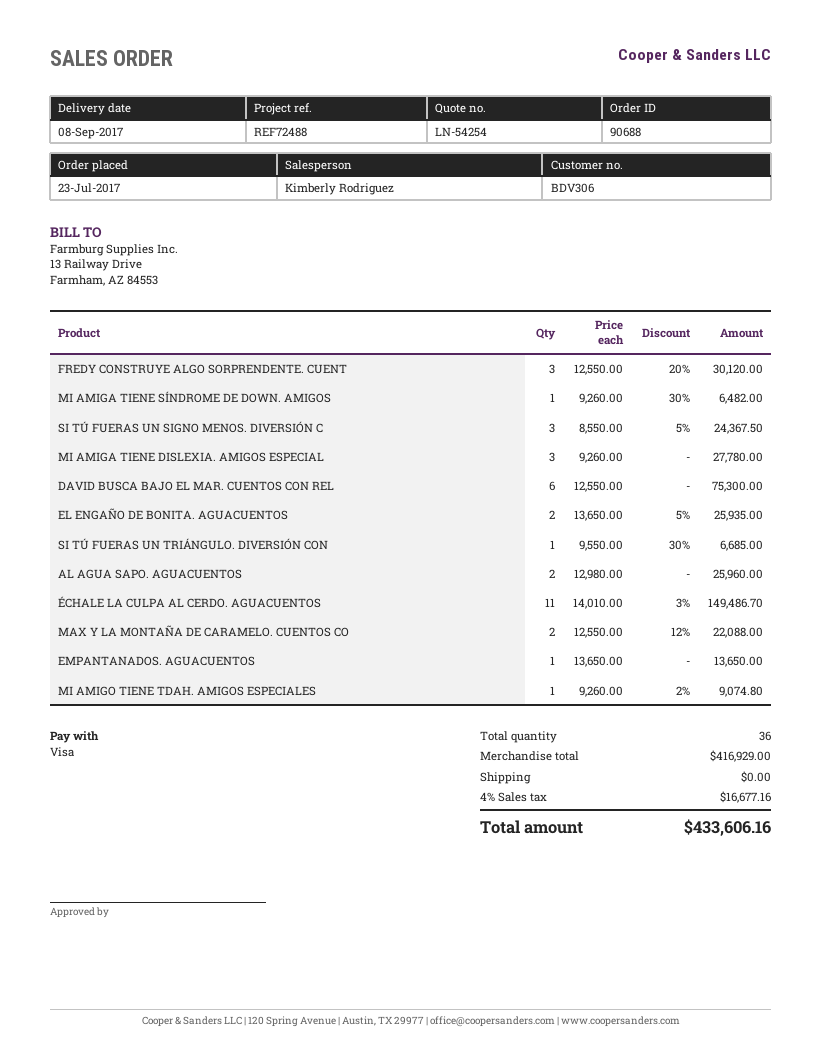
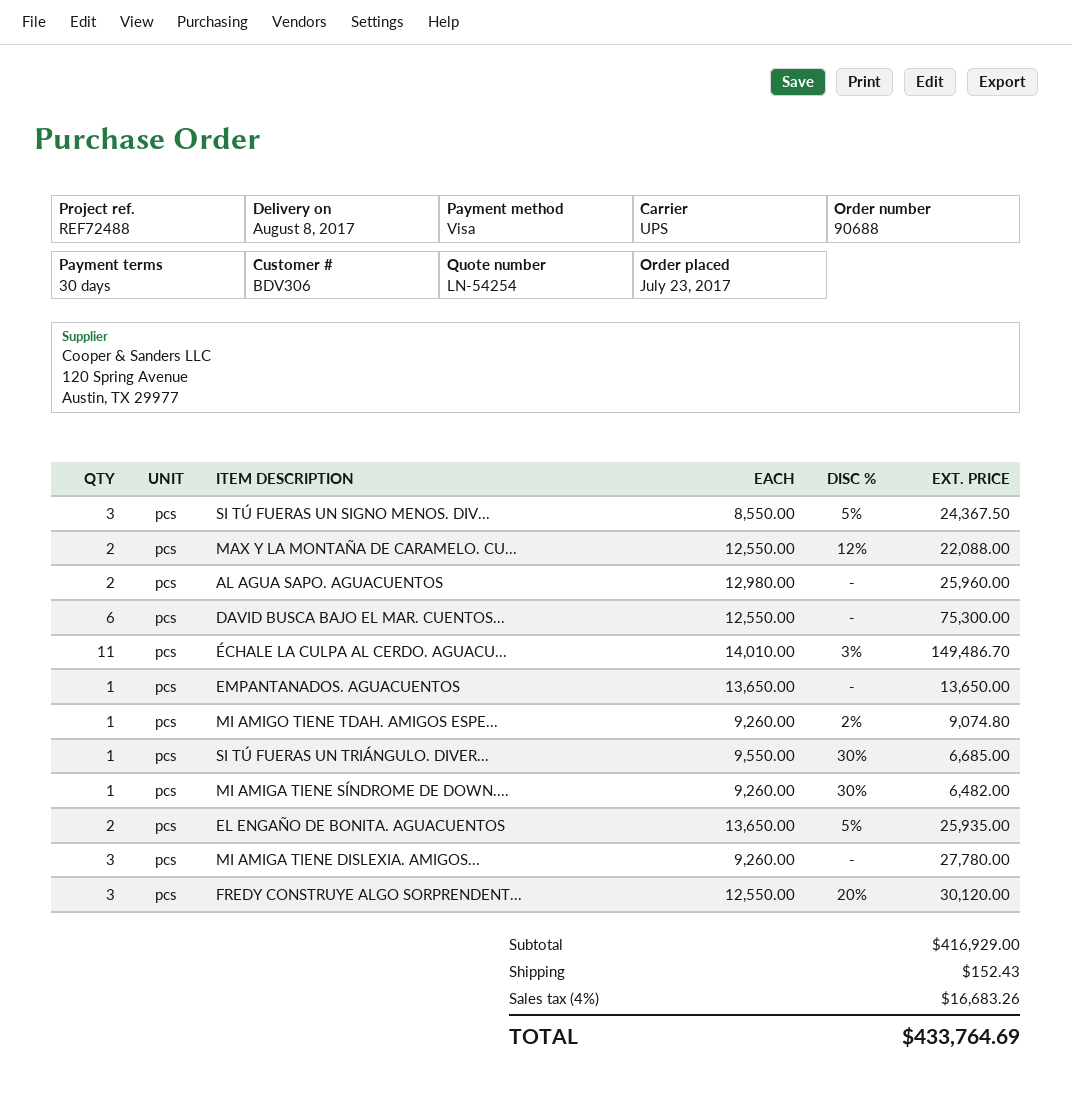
delivery date: 2017-09-08 -> 2017-08-08
shipping: 0.00 -> 152.43
tax: 4% = 16677.16 -> 4% = 16683.26
total: 433606.16 -> 433764.69

